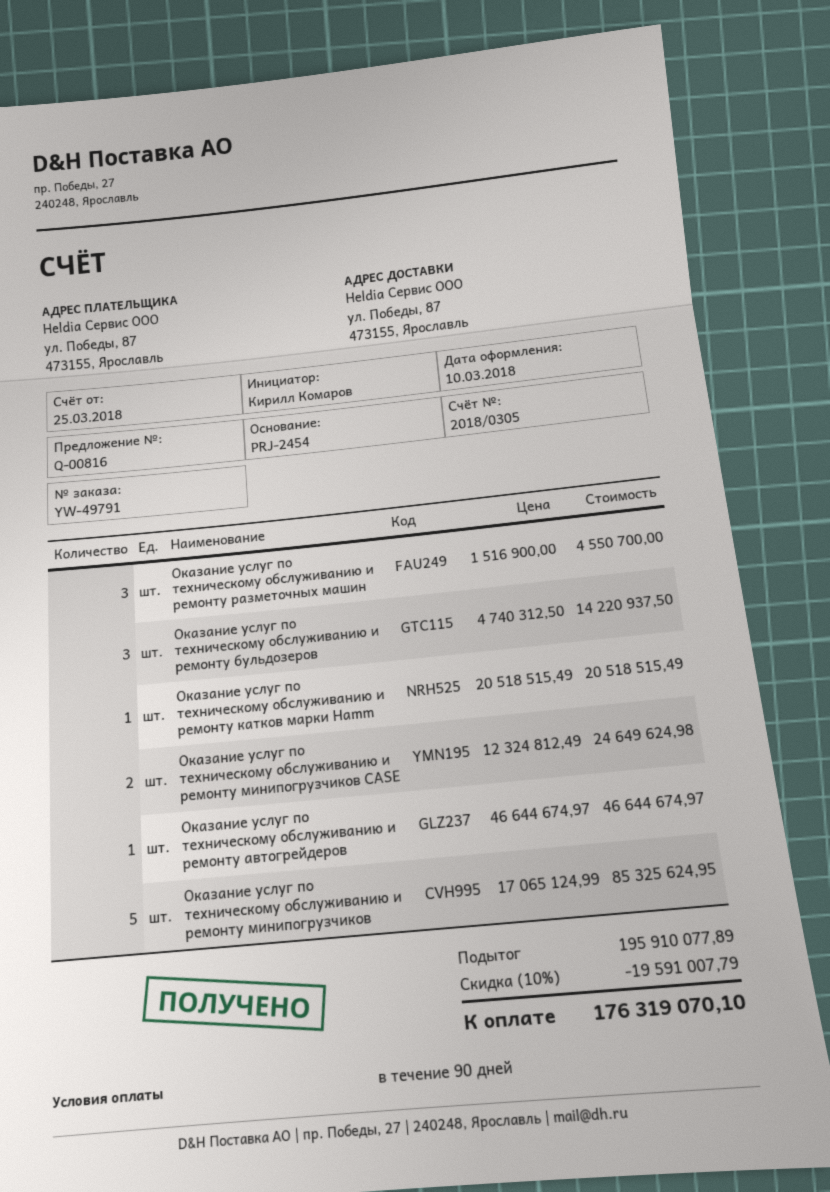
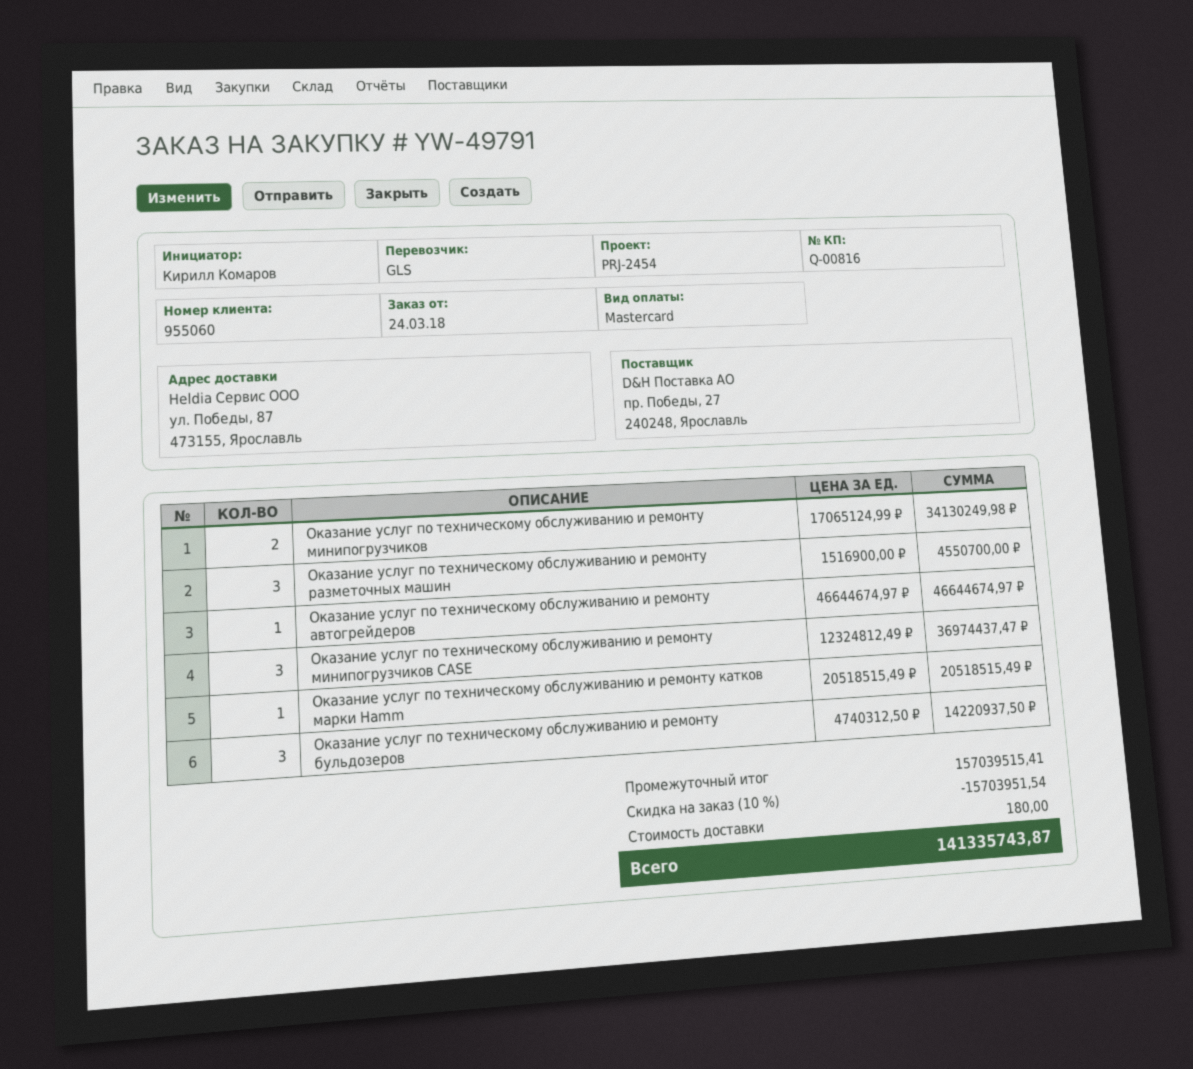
order date: 2018-03-10 -> 2018-03-24
Оказание услуг по техническому обслуживанию и ремонту минипогрузчиков CASE: 2 x 12324812.49 = 24649624.98 -> 3 x 12324812.49 = 36974437.47
Оказание услуг по техническому обслуживанию и ремонту минипогрузчиков: 5 x 17065124.99 = 85325624.95 -> 2 x 17065124.99 = 34130249.98
subtotal: 195910077.89 -> 157039515.41
discount: 10% = 19591007.79 -> 10% = 15703951.54
shipping: none -> 180.00
total: 176319070.10 -> 141335743.87

